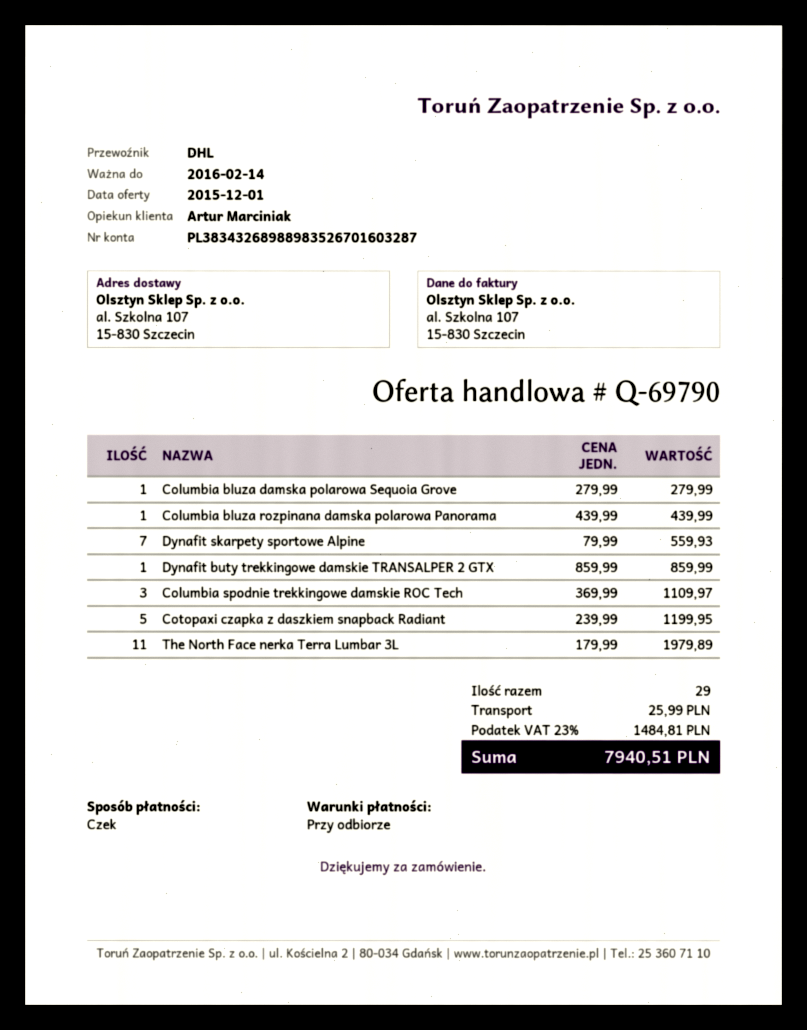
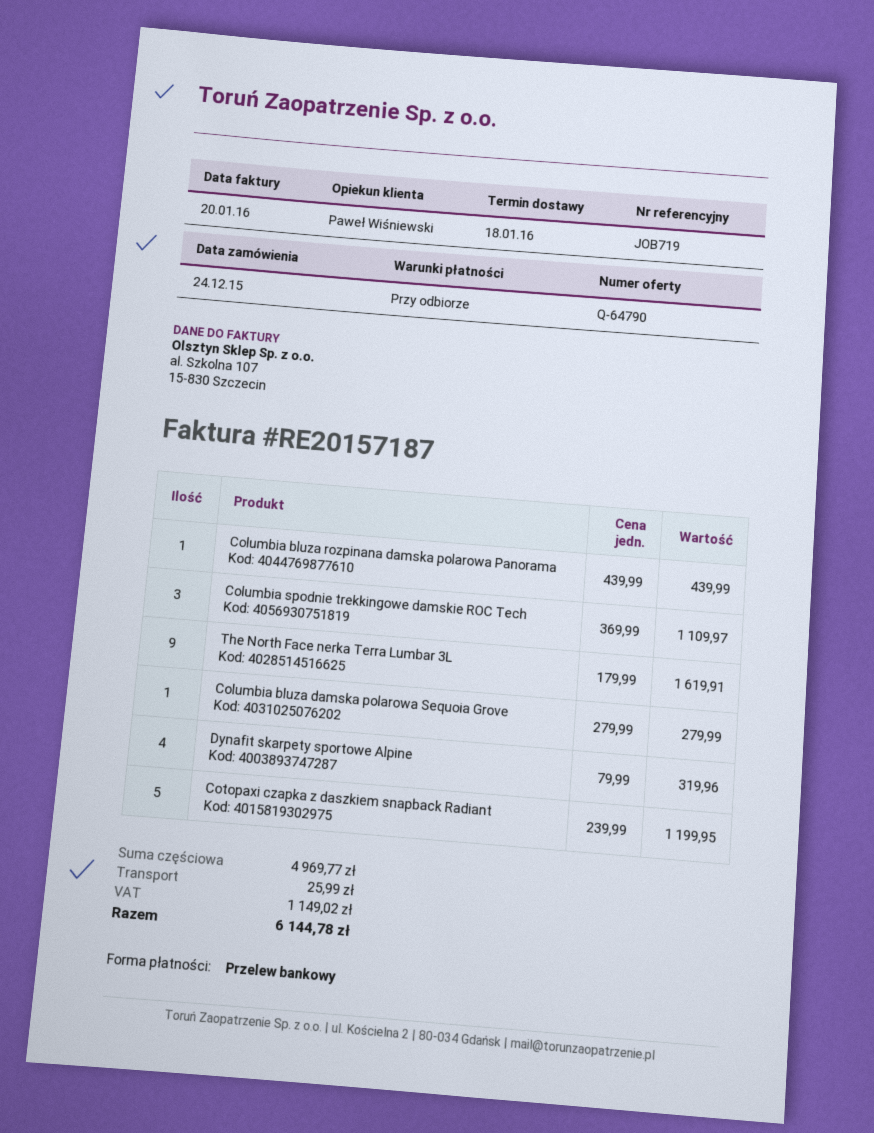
quote number: Q-69790 -> Q-64790
sales rep: Artur Marciniak -> Paweł Wiśniewski
payment method: cheque -> bank transfer
Dynafit skarpety sportowe Alpine: 7 x 79.99 = 559.93 -> 4 x 79.99 = 319.96
Dynafit buty trekkingowe damskie TRANSALPER 2 GTX: 1 x 859.99 = 859.99 -> none
The North Face nerka Terra Lumbar 3L: 11 x 179.99 = 1979.89 -> 9 x 179.99 = 1619.91
tax: 1484.81 -> 1149.02
total: 7940.51 -> 6144.78

